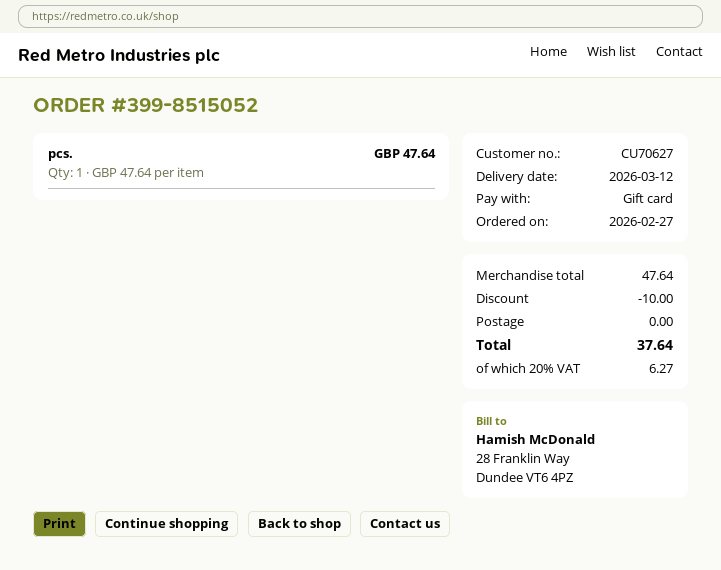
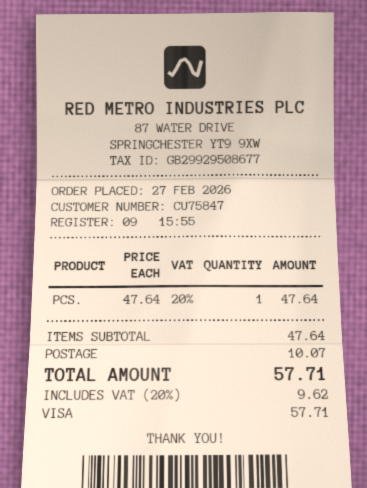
customer number: CU70627 -> CU75847
payment method: gift card -> Visa
discount: 10.00 -> none
shipping: 0.00 -> 10.07
tax: 20% = 6.27 -> 20% = 9.62
total: 37.64 -> 57.71

